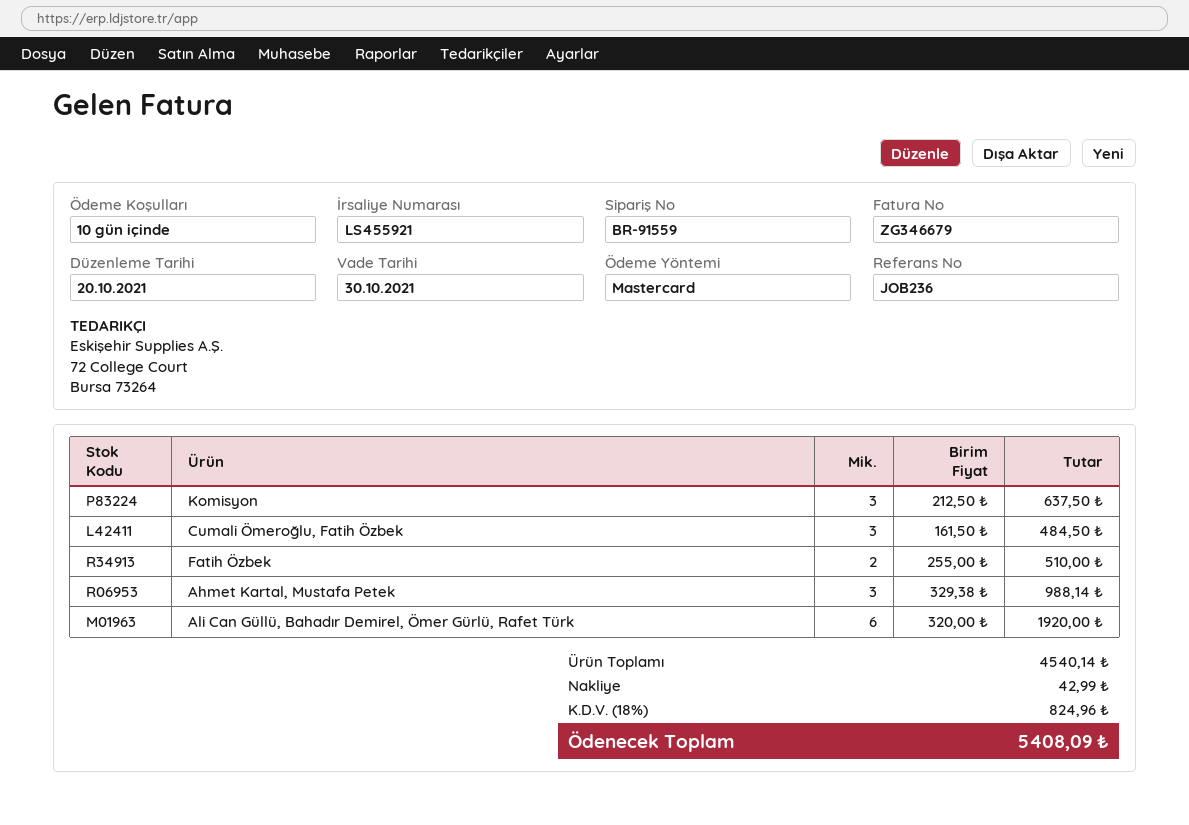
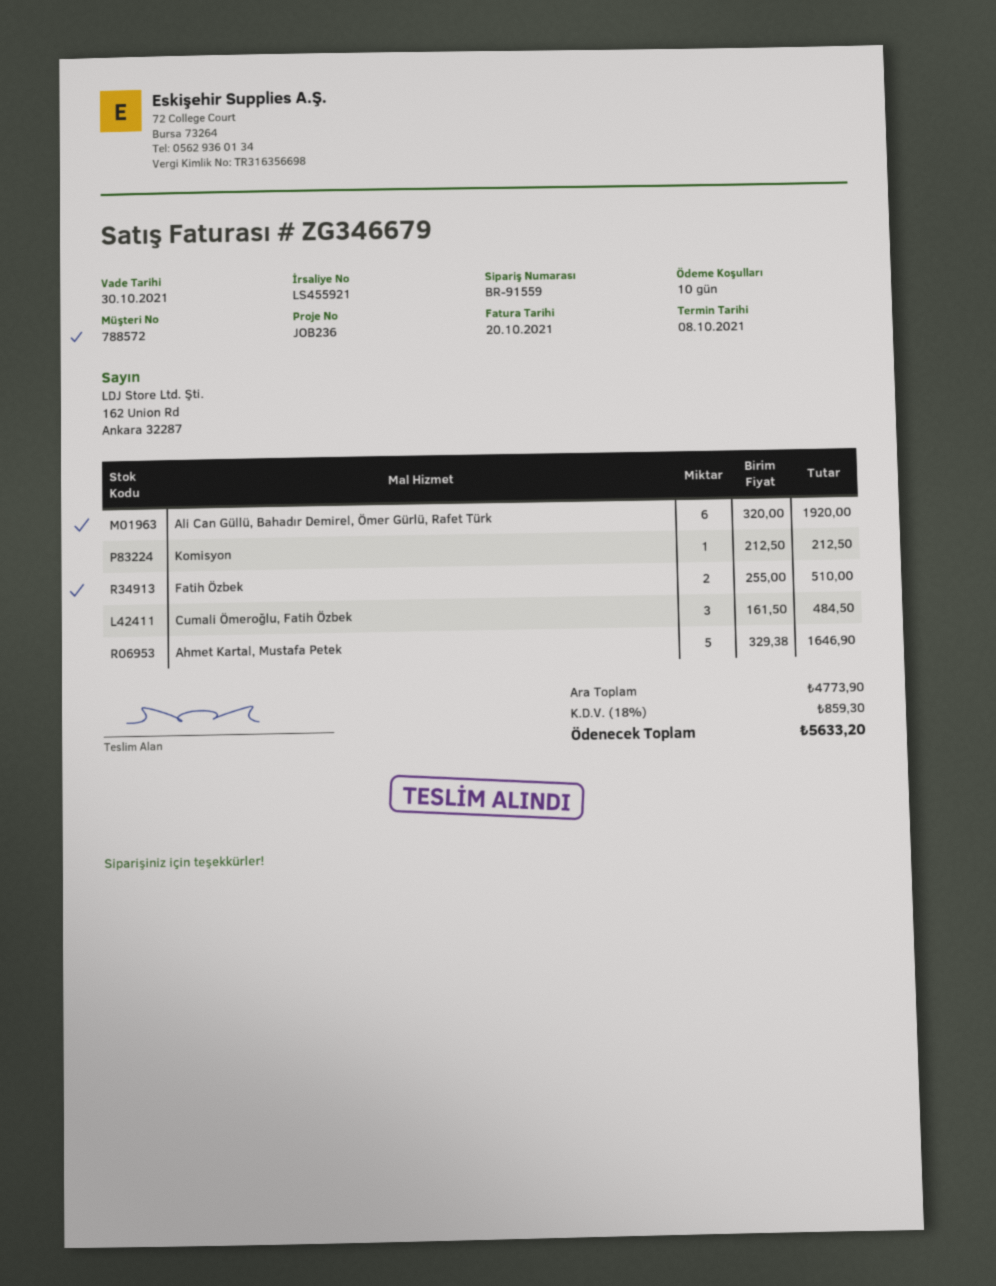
Komisyon: 3 x 212.50 = 637.50 -> 1 x 212.50 = 212.50
Ahmet Kartal, Mustafa Petek: 3 x 329.38 = 988.14 -> 5 x 329.38 = 1646.90
subtotal: 4540.14 -> 4773.90
shipping: 42.99 -> none
tax: 18% = 824.96 -> 18% = 859.30
total: 5408.09 -> 5633.20

